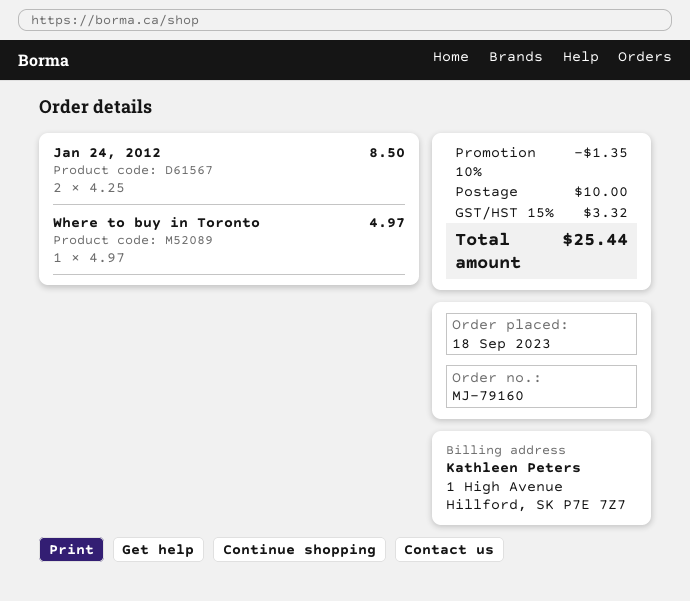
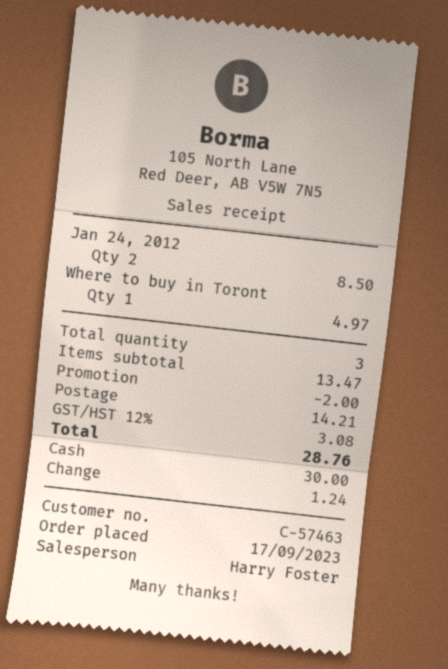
order date: 2023-09-18 -> 2023-09-17
discount: 1.35 -> 2.00
shipping: 10.00 -> 14.21
tax: 15% = 3.32 -> 12% = 3.08
total: 25.44 -> 28.76

